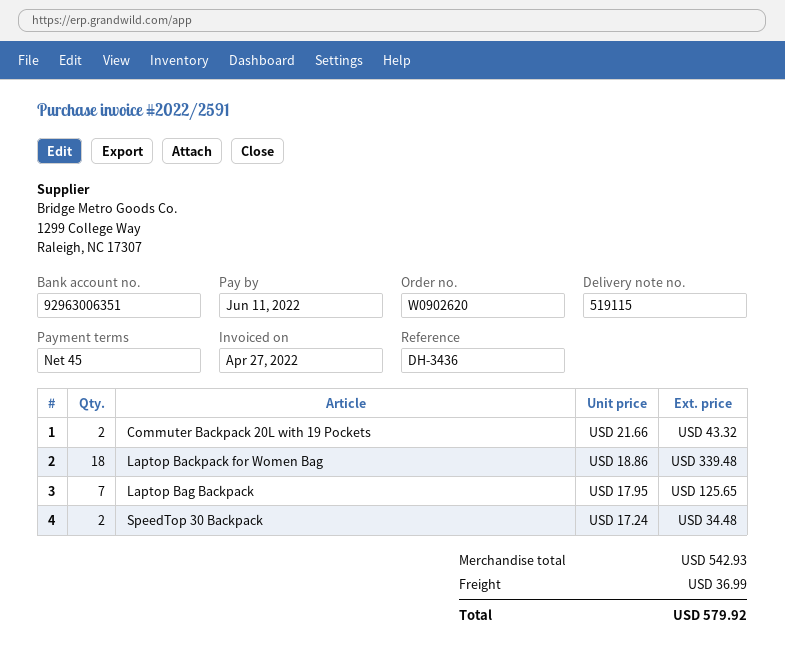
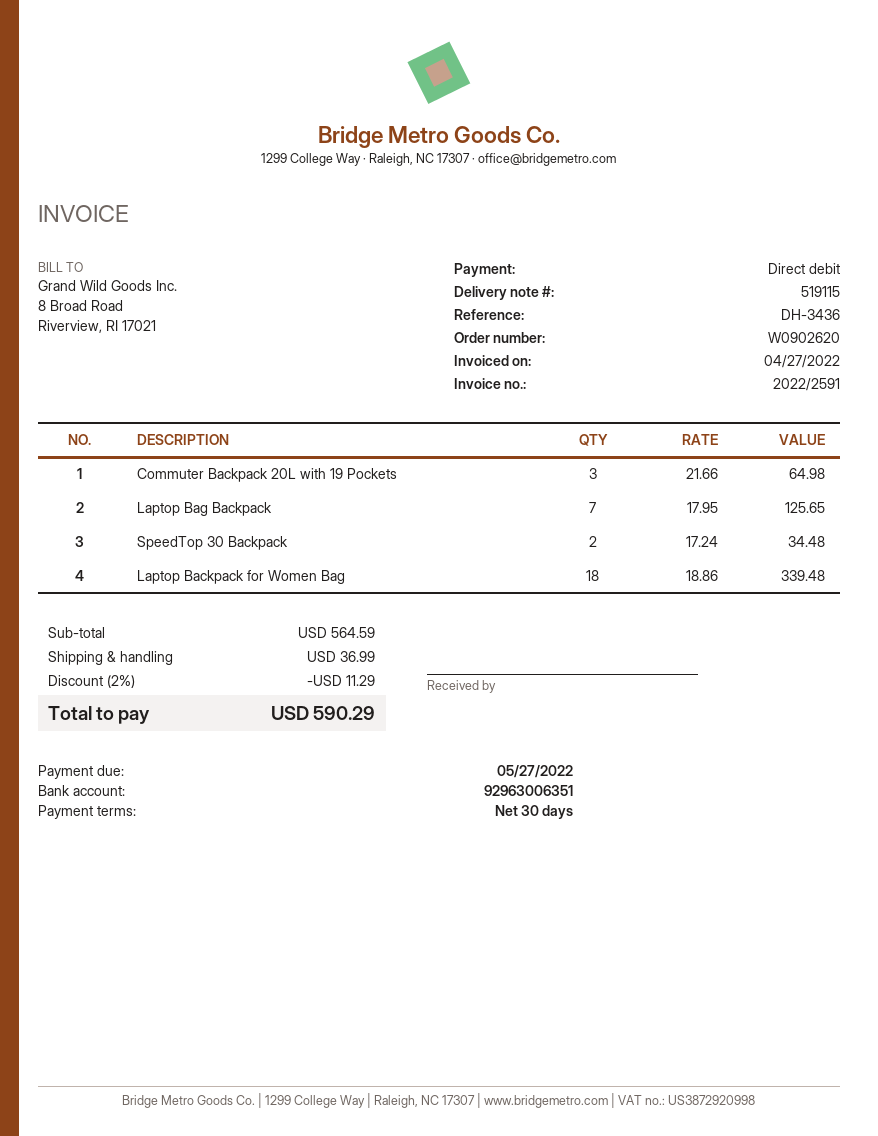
payment terms: 45 days -> 30 days
due date: 2022-06-11 -> 2022-05-27
Commuter Backpack 20L with 19 Pockets: 2 x 21.66 = 43.32 -> 3 x 21.66 = 64.98
subtotal: 542.93 -> 564.59
discount: none -> 2% = 11.29
total: 579.92 -> 590.29

